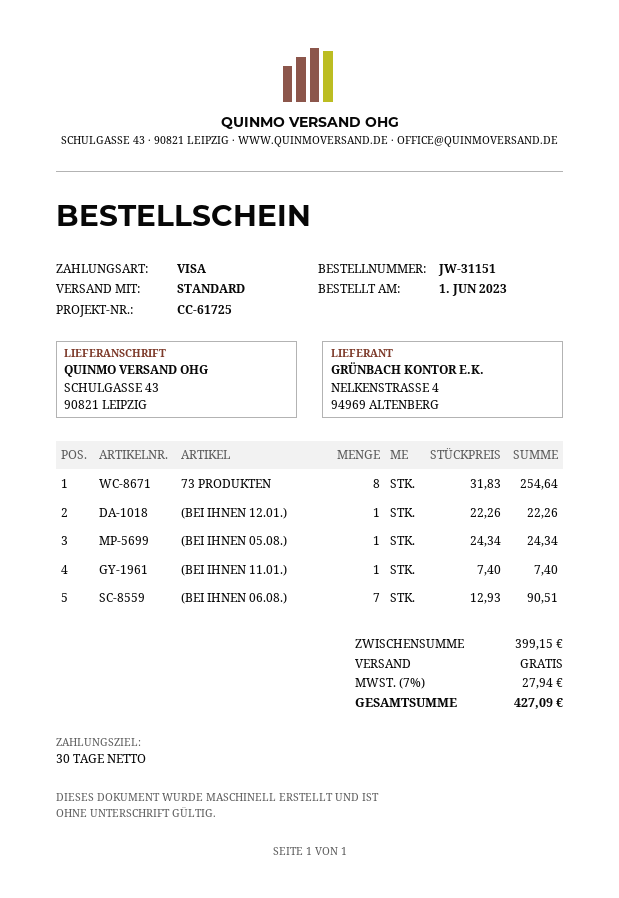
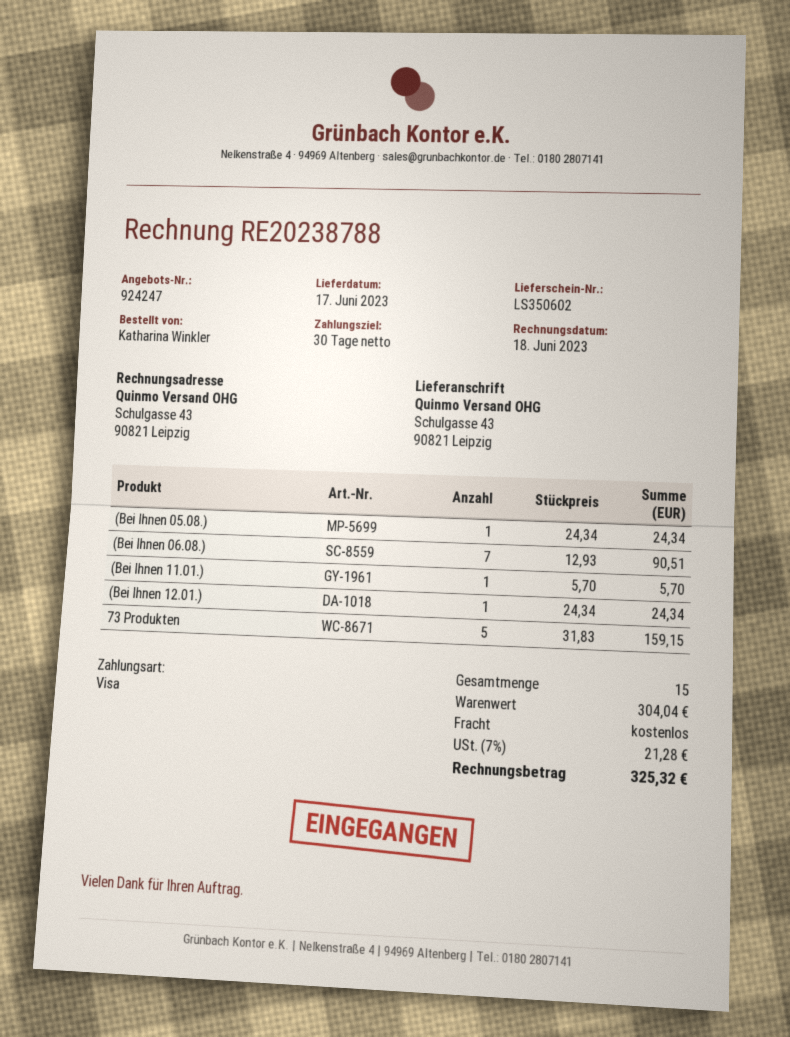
73 PRODUKTEN: 8 x 31.83 = 254.64 -> 5 x 31.83 = 159.15
(BEI IHNEN 12.01.): 1 x 22.26 = 22.26 -> 1 x 24.34 = 24.34
(BEI IHNEN 11.01.): 1 x 7.40 = 7.40 -> 1 x 5.70 = 5.70
subtotal: 399.15 -> 304.04
tax: 7% = 27.94 -> 7% = 21.28
total: 427.09 -> 325.32

